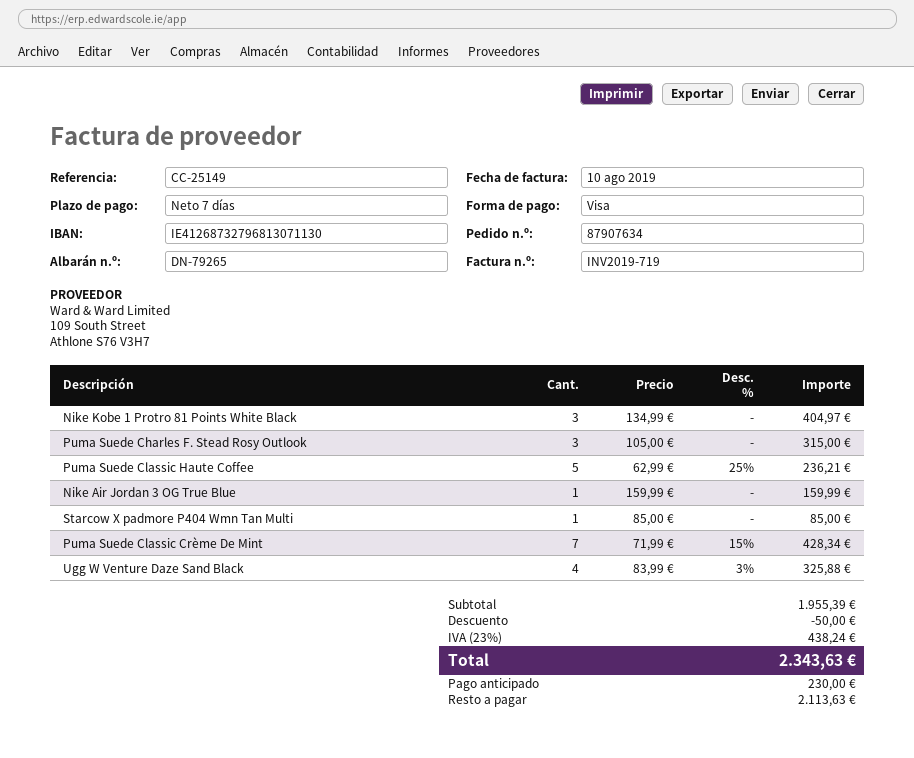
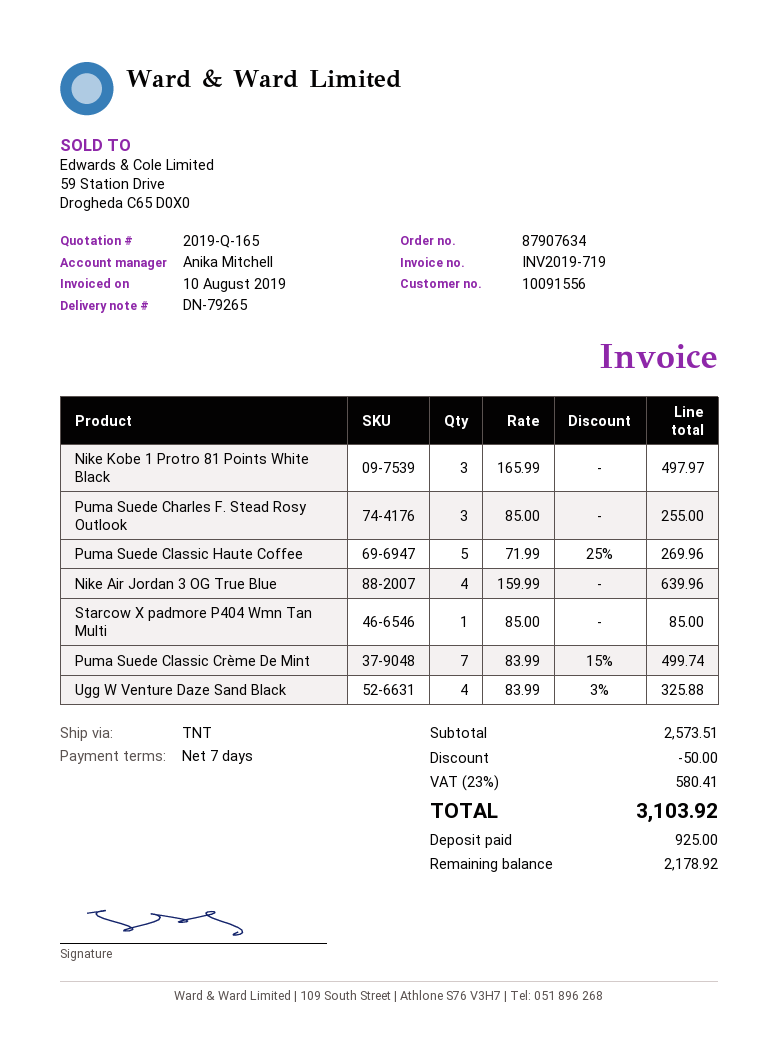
Nike Kobe 1 Protro 81 Points White Black: 3 x 134.99 = 404.97 -> 3 x 165.99 = 497.97
Puma Suede Charles F. Stead Rosy Outlook: 3 x 105.00 = 315.00 -> 3 x 85.00 = 255.00
Puma Suede Classic Haute Coffee: 5 x 62.99 - 25% = 236.21 -> 5 x 71.99 - 25% = 269.96
Nike Air Jordan 3 OG True Blue: 1 x 159.99 = 159.99 -> 4 x 159.99 = 639.96
Puma Suede Classic Crème De Mint: 7 x 71.99 - 15% = 428.34 -> 7 x 83.99 - 15% = 499.74
subtotal: 1955.39 -> 2573.51
tax: 23% = 438.24 -> 23% = 580.41
total: 2343.63 -> 3103.92
deposit: 230.00 -> 925.00
balance: 2113.63 -> 2178.92

